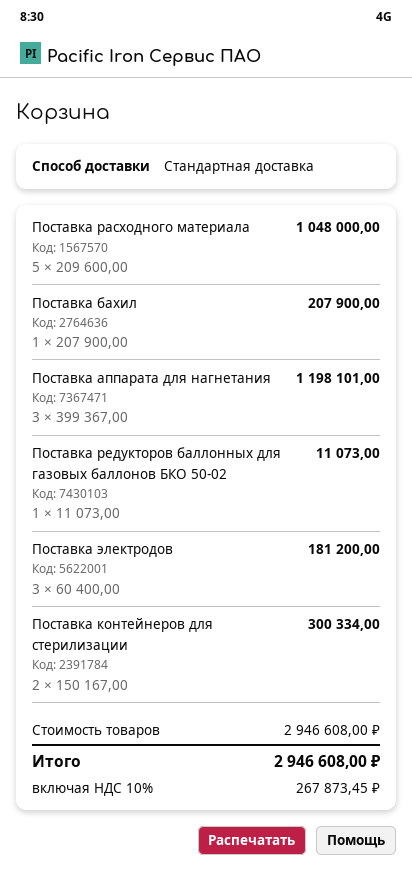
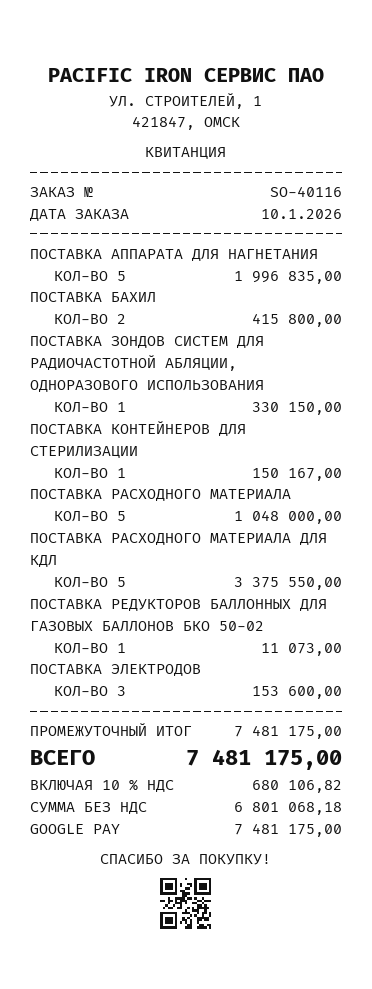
Поставка бахил: 1 for 207900.00 -> 2 for 415800.00
Поставка аппарата для нагнетания: 3 for 1198101.00 -> 5 for 1996835.00
Поставка электродов: 3 for 181200.00 -> 3 for 153600.00
Поставка контейнеров для стерилизации: 2 for 300334.00 -> 1 for 150167.00
ПОСТАВКА ЗОНДОВ СИСТЕМ ДЛЯ РАДИОЧАСТОТНОЙ АБЛЯЦИИ, ОДНОРАЗОВОГО ИСПОЛЬЗОВАНИЯ: none -> 1 for 330150.00
ПОСТАВКА РАСХОДНОГО МАТЕРИАЛА ДЛЯ КДЛ: none -> 5 for 3375550.00
subtotal: 2946608.00 -> 7481175.00
tax: 10% = 267873.45 -> 10% = 680106.82
total: 2946608.00 -> 7481175.00

